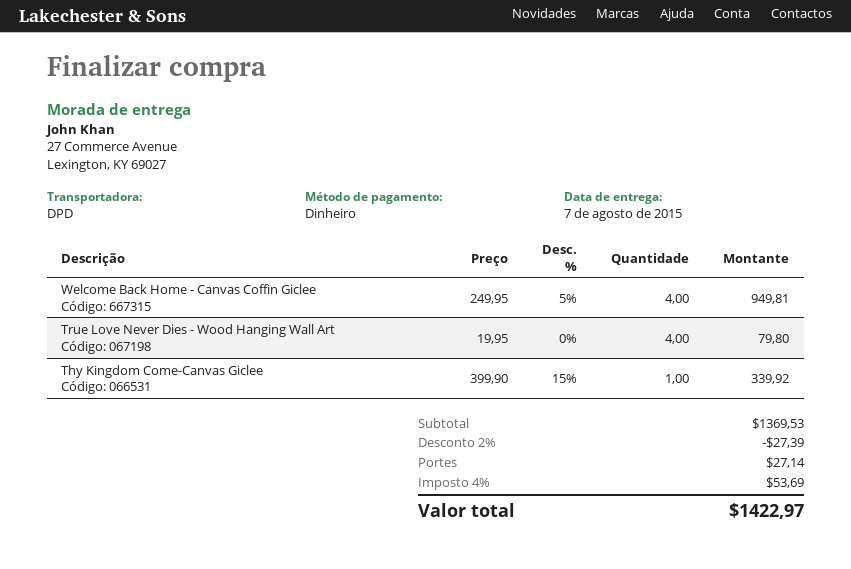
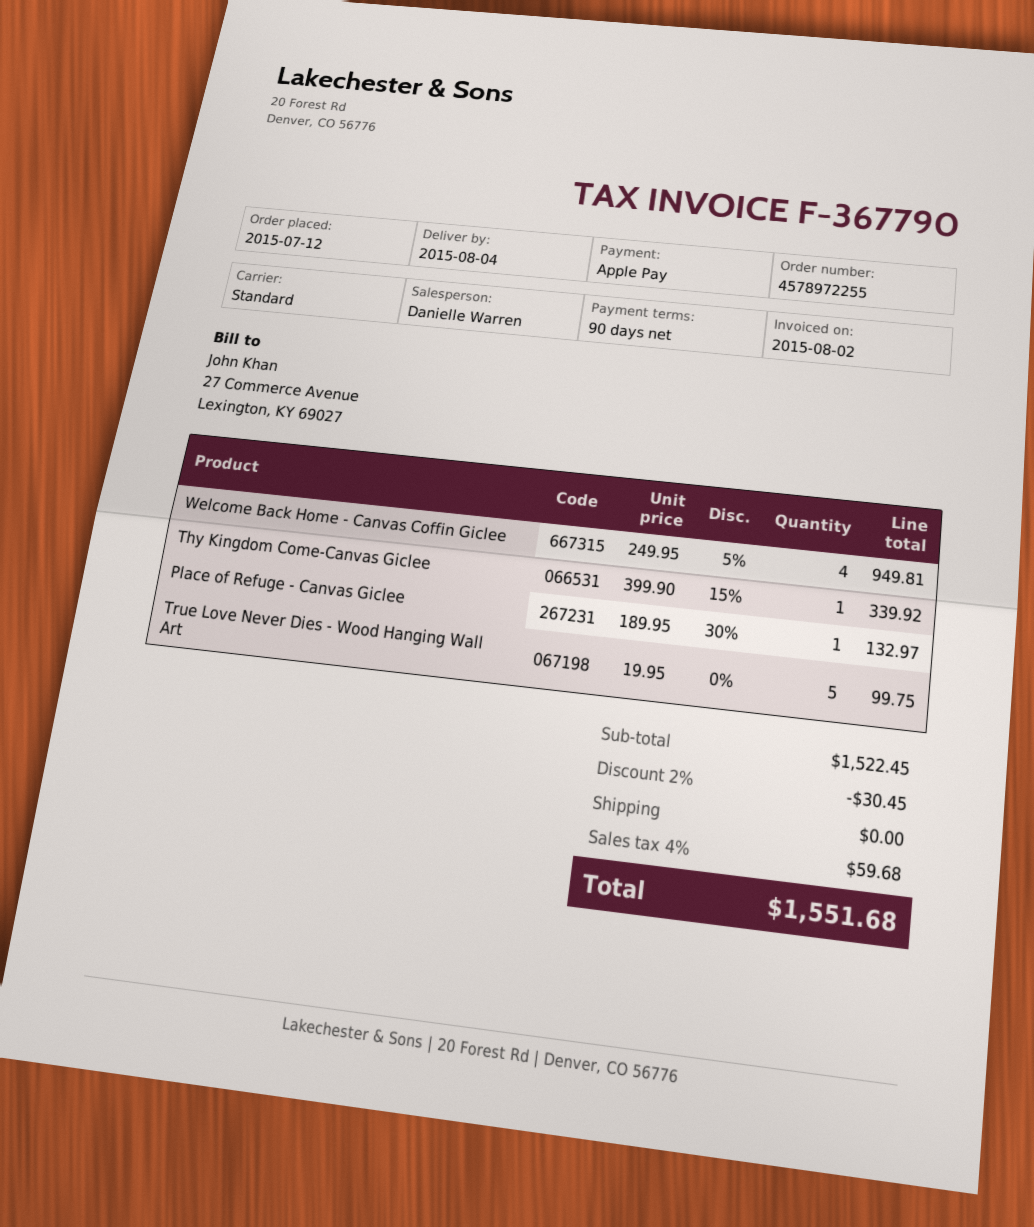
delivery date: 2015-08-07 -> 2015-08-04
payment method: cash -> Apple Pay
shipping method: DPD -> standard
True Love Never Dies - Wood Hanging Wall Art: 4 x 19.95 = 79.80 -> 5 x 19.95 = 99.75
Place of Refuge - Canvas Giclee: none -> 1 x 189.95 - 30% = 132.97
subtotal: 1369.53 -> 1522.45
discount: 2% = 27.39 -> 2% = 30.45
shipping: 27.14 -> 0.00
tax: 4% = 53.69 -> 4% = 59.68
total: 1422.97 -> 1551.68

